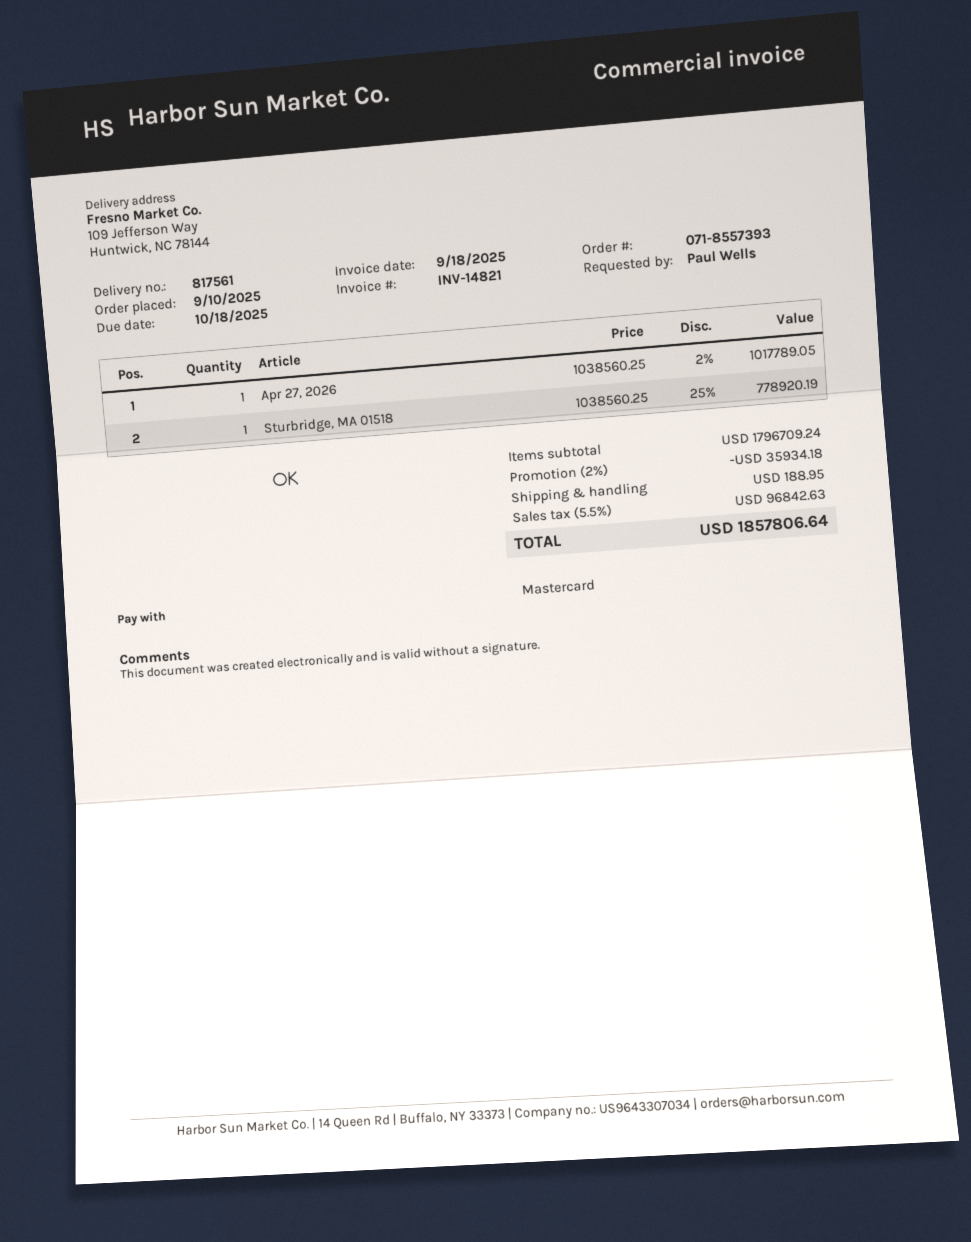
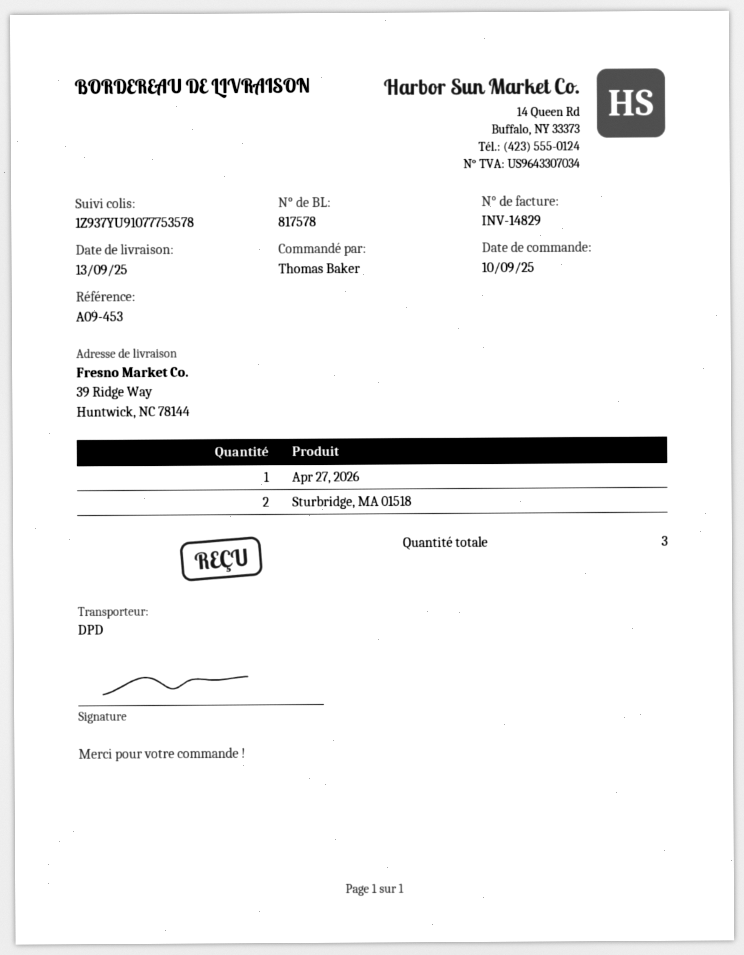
delivery note number: 817561 -> 817578
invoice number: INV-14821 -> INV-14829
ordered by: Paul Wells -> Thomas Baker
ship to: 109 Jefferson Way, Huntwick, NC 78144 -> 39 Ridge Way, Huntwick, NC 78144
Sturbridge, MA 01518: 1 -> 2

